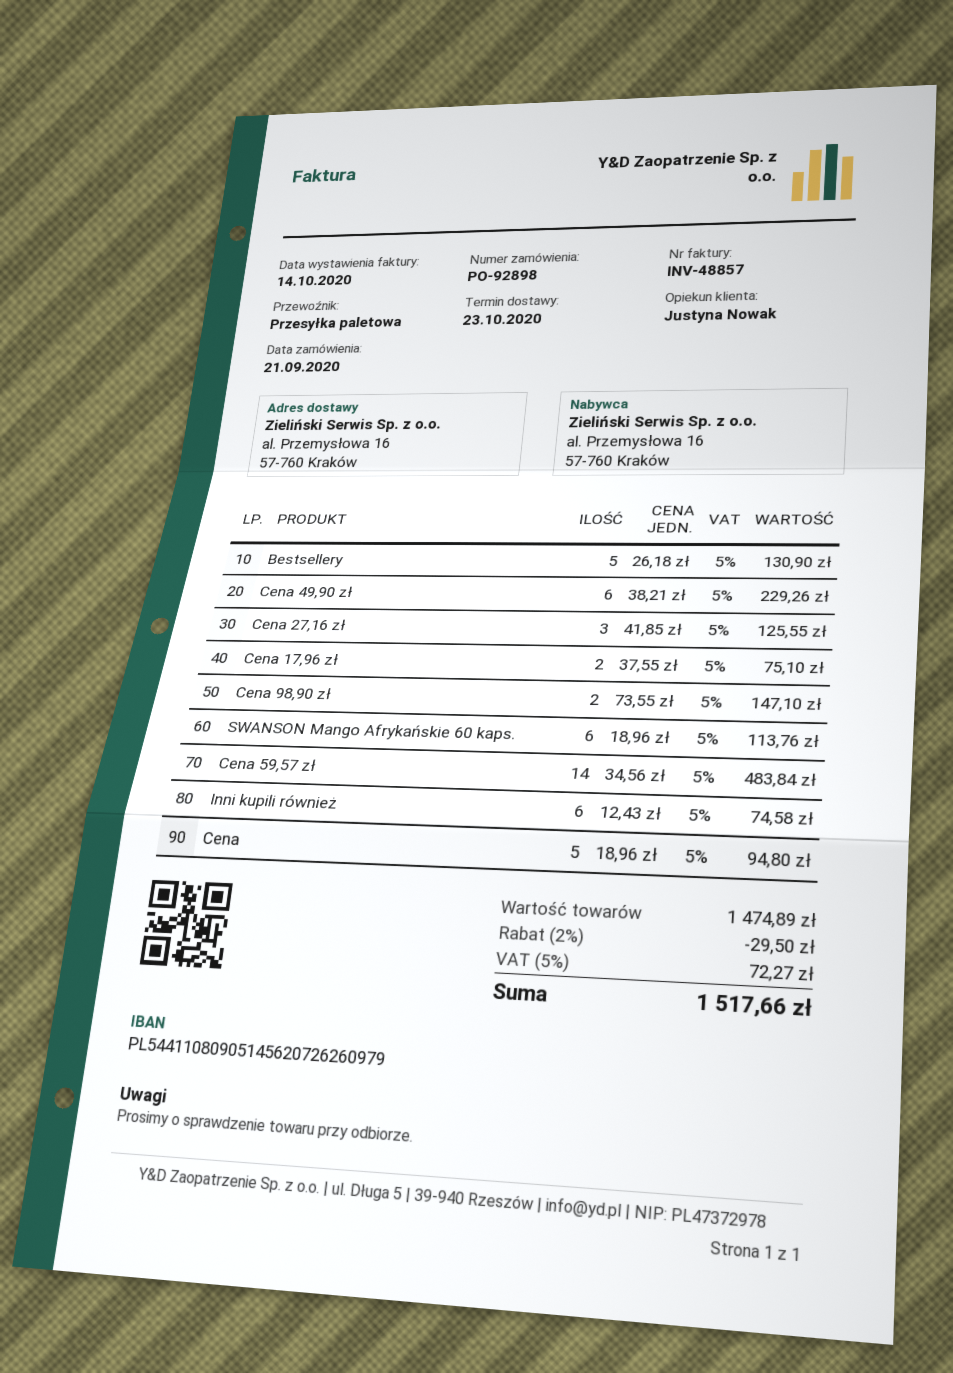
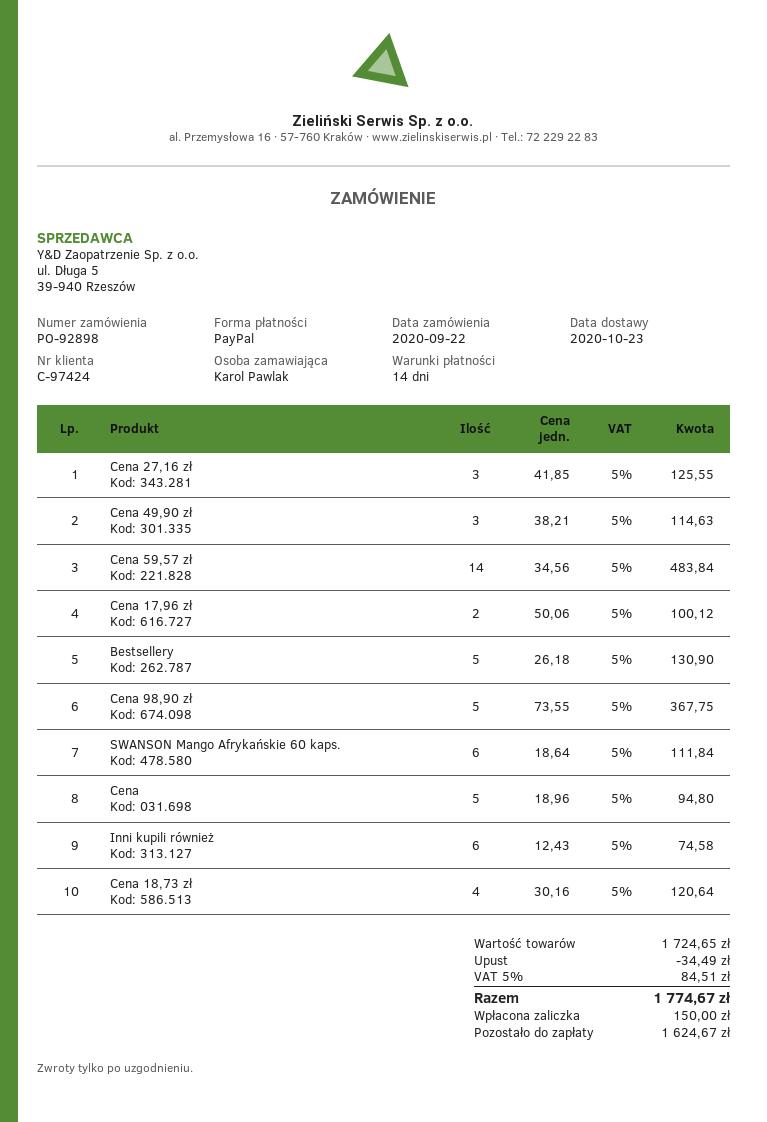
order date: 2020-09-21 -> 2020-09-22
Cena 49,90 zł: 6 x 38.21 = 229.26 -> 3 x 38.21 = 114.63
Cena 17,96 zł: 2 x 37.55 = 75.10 -> 2 x 50.06 = 100.12
Cena 98,90 zł: 2 x 73.55 = 147.10 -> 5 x 73.55 = 367.75
SWANSON Mango Afrykańskie 60 kaps.: 6 x 18.96 = 113.76 -> 6 x 18.64 = 111.84
Cena 18,73 zł: none -> 4 x 30.16 = 120.64
subtotal: 1474.89 -> 1724.65
discount: 29.50 -> 34.49
tax: 5% = 72.27 -> 5% = 84.51
total: 1517.66 -> 1774.67

